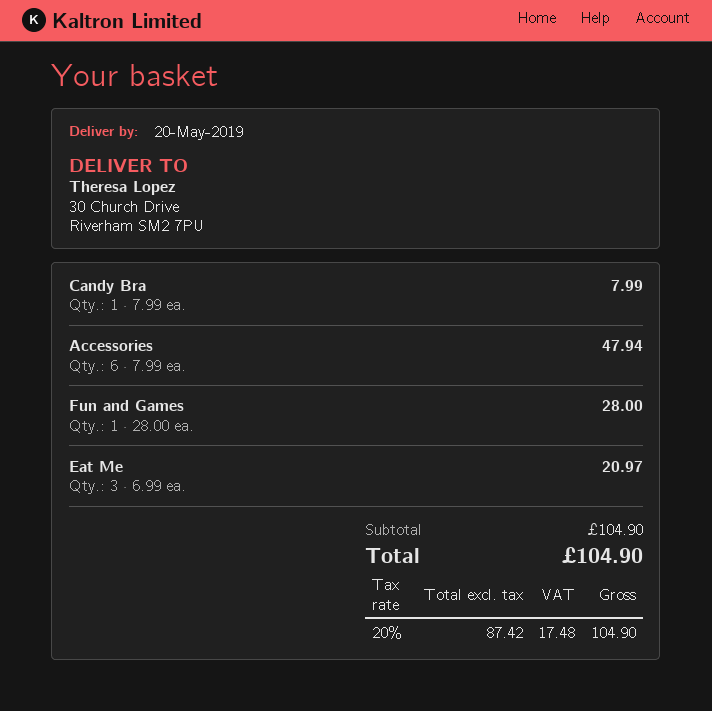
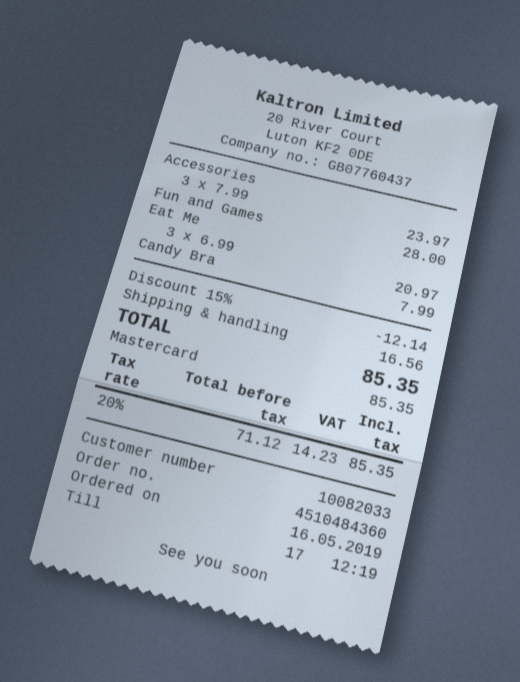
Accessories: 6 x 7.99 = 47.94 -> 3 x 7.99 = 23.97
discount: none -> 15% = 12.14
shipping: none -> 16.56
net: 87.42 -> 71.12
tax: 20% = 17.48 -> 20% = 14.23
total: 104.90 -> 85.35

